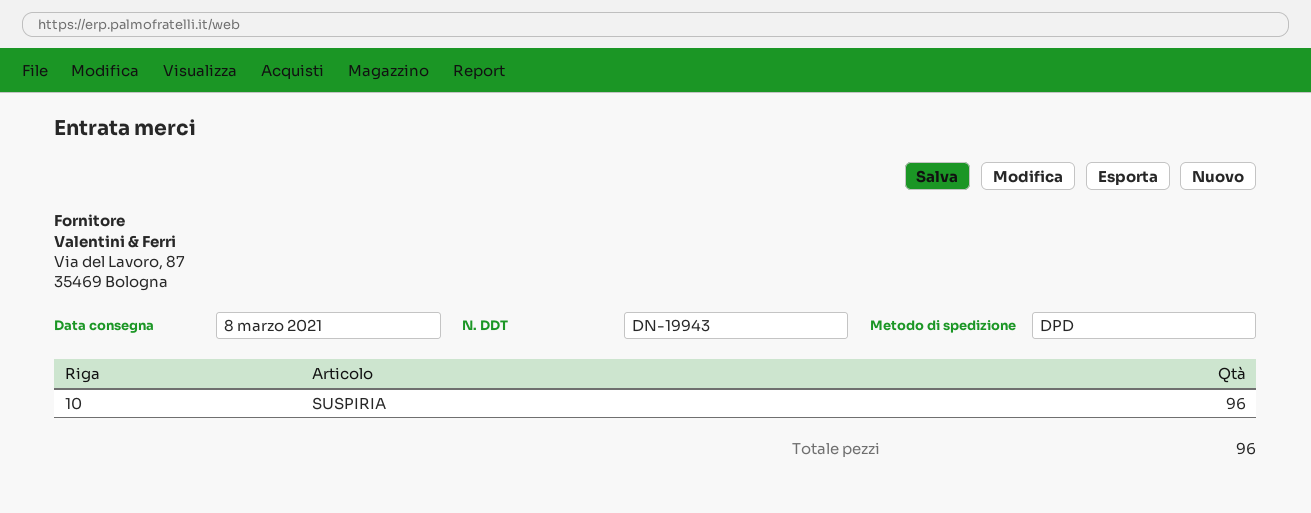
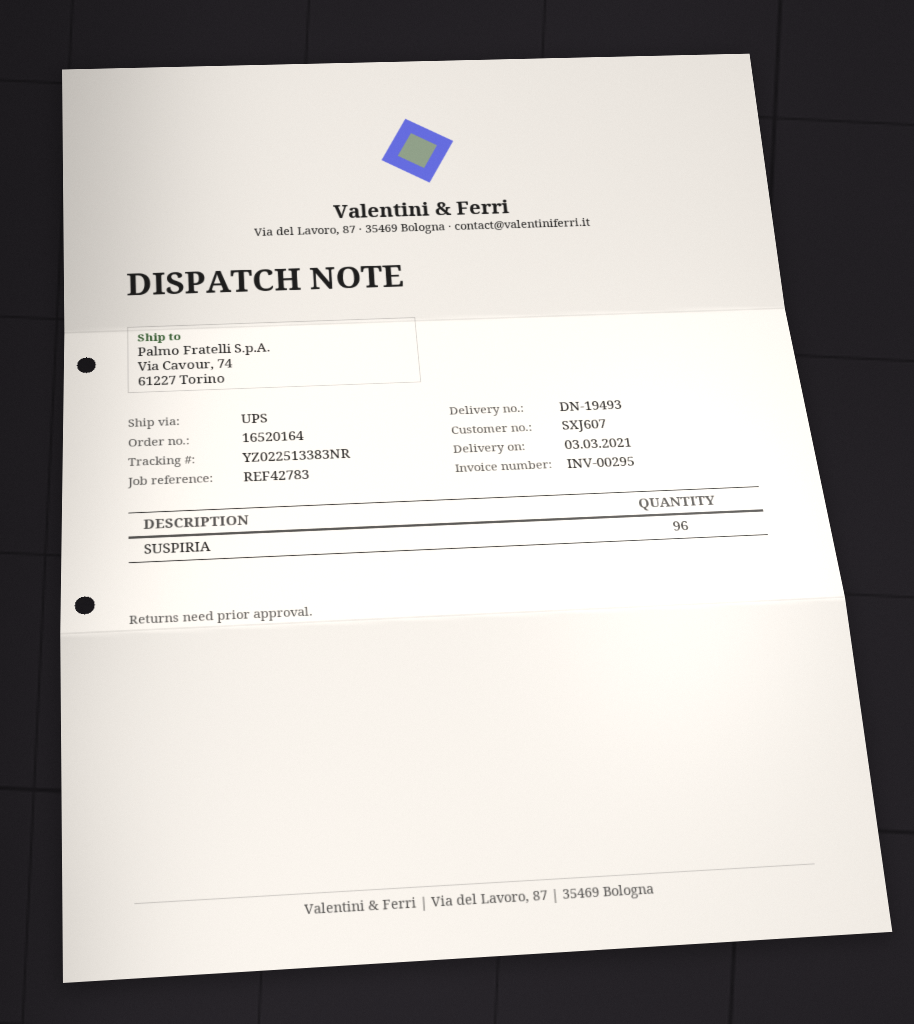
delivery note number: DN-19943 -> DN-19493
delivery date: 2021-03-08 -> 2021-03-03
shipping method: DPD -> UPS

